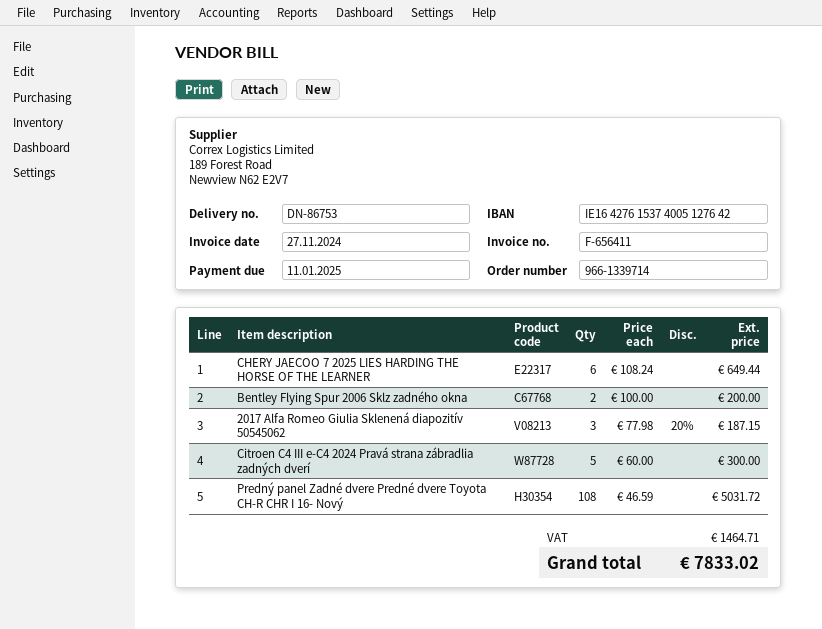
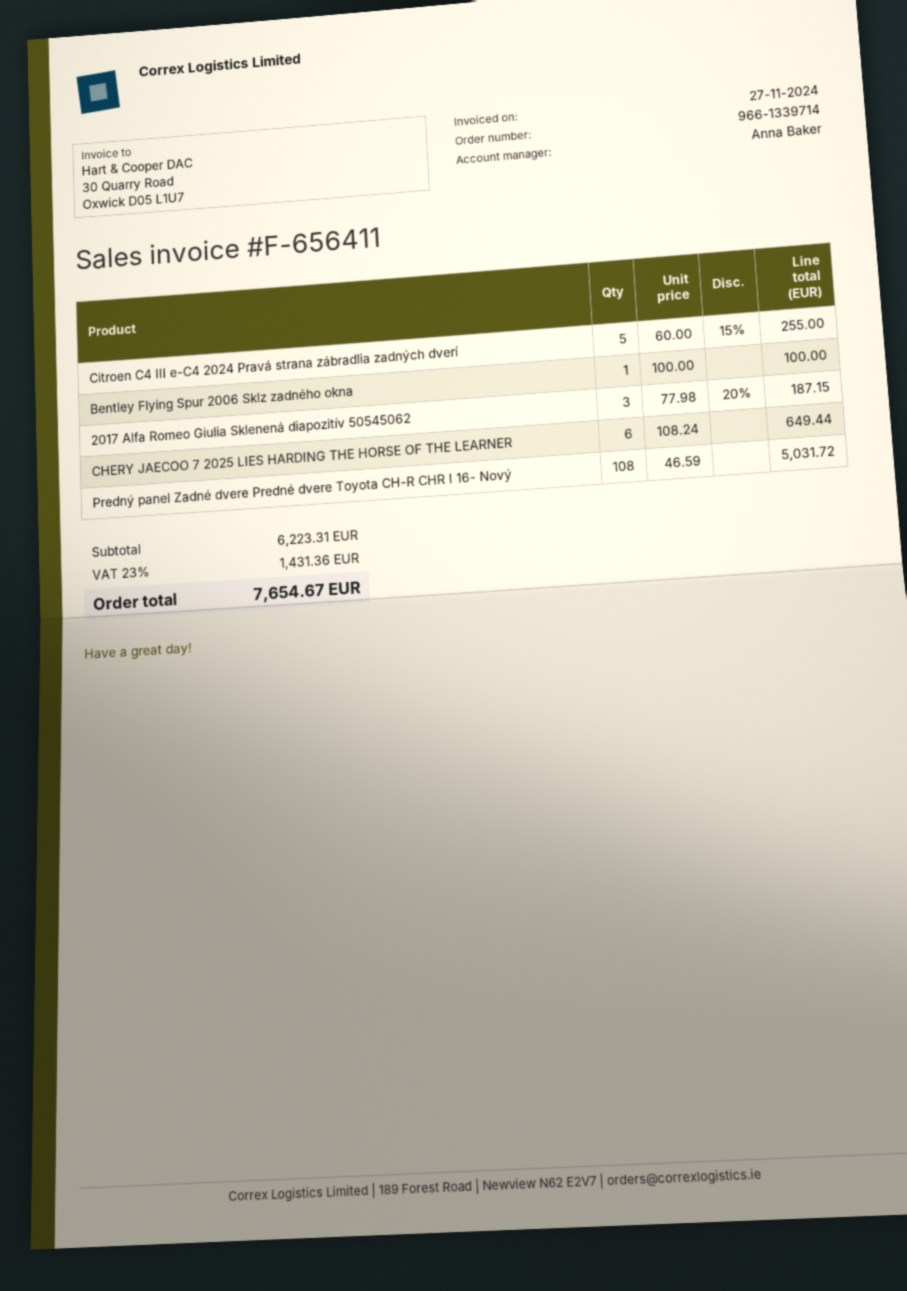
Bentley Flying Spur 2006 Sklz zadného okna: 2 x 100.00 = 200.00 -> 1 x 100.00 = 100.00
Citroen C4 III e-C4 2024 Pravá strana zábradlia zadných dverí: 5 x 60.00 = 300.00 -> 5 x 60.00 - 15% = 255.00
tax: 1464.71 -> 1431.36
total: 7833.02 -> 7654.67

